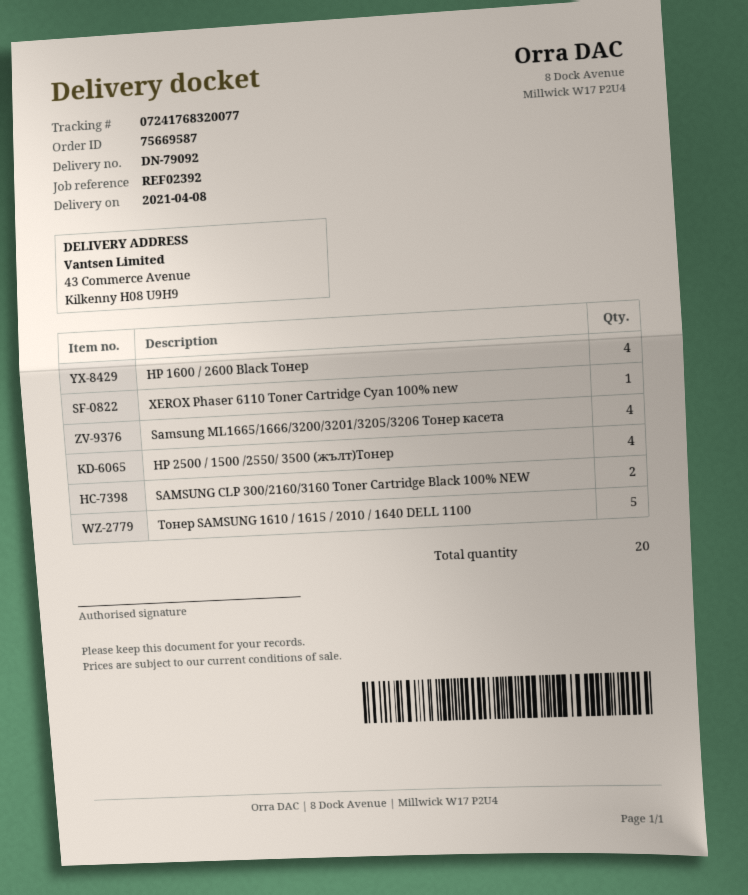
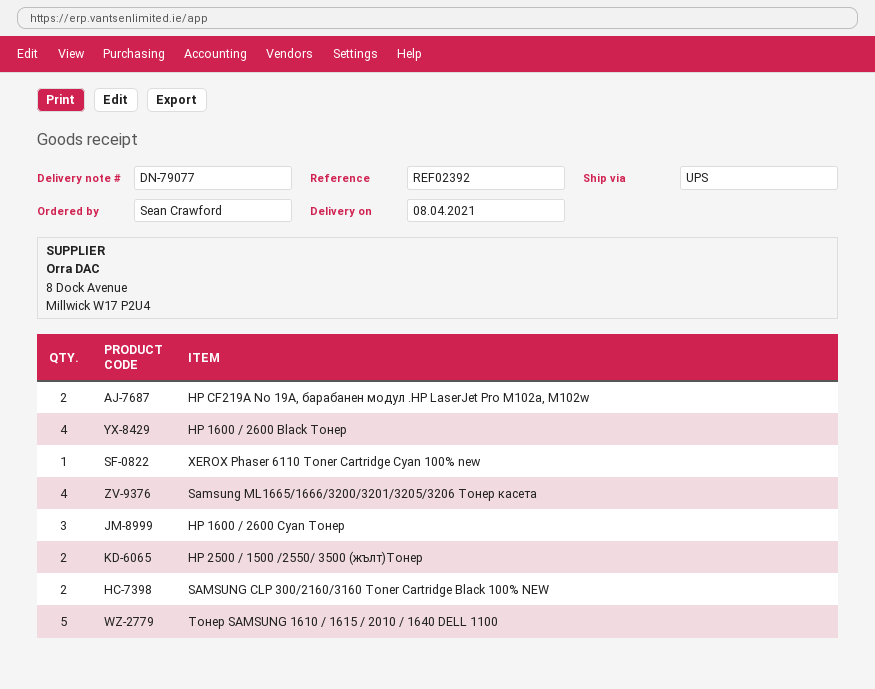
delivery note number: DN-79092 -> DN-79077
HP 2500 / 1500 /2550/ 3500 (жълт)Тонер: 4 -> 2
HP CF219A No 19A, барабанен модул .HP LaserJet Pro M102a, M102w: none -> 2
HР 1600 / 2600 Cyan Тонер: none -> 3

